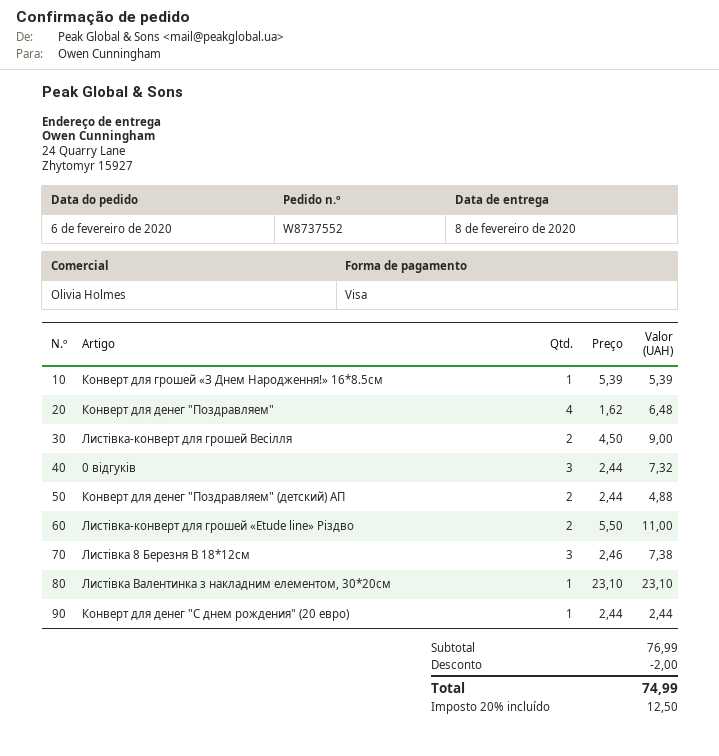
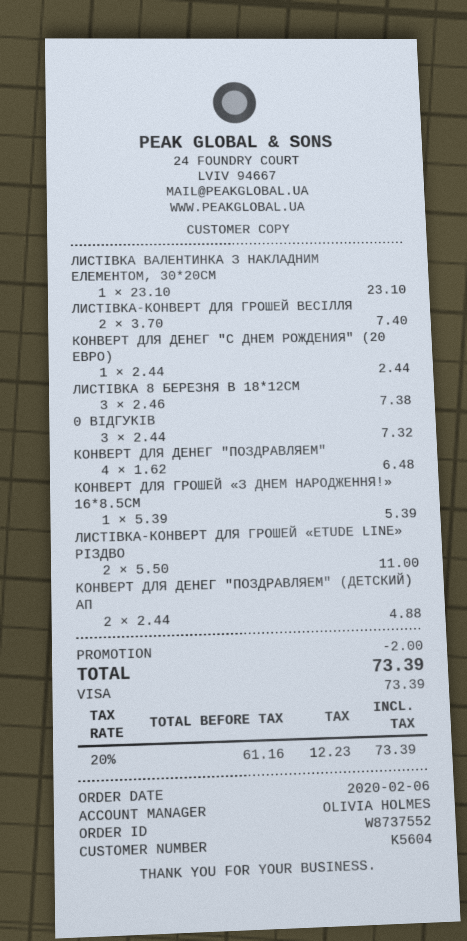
Листівка-конверт для грошей Весілля: 2 x 4.50 = 9.00 -> 2 x 3.70 = 7.40
tax: 20% = 12.50 -> 20% = 12.23
total: 74.99 -> 73.39

